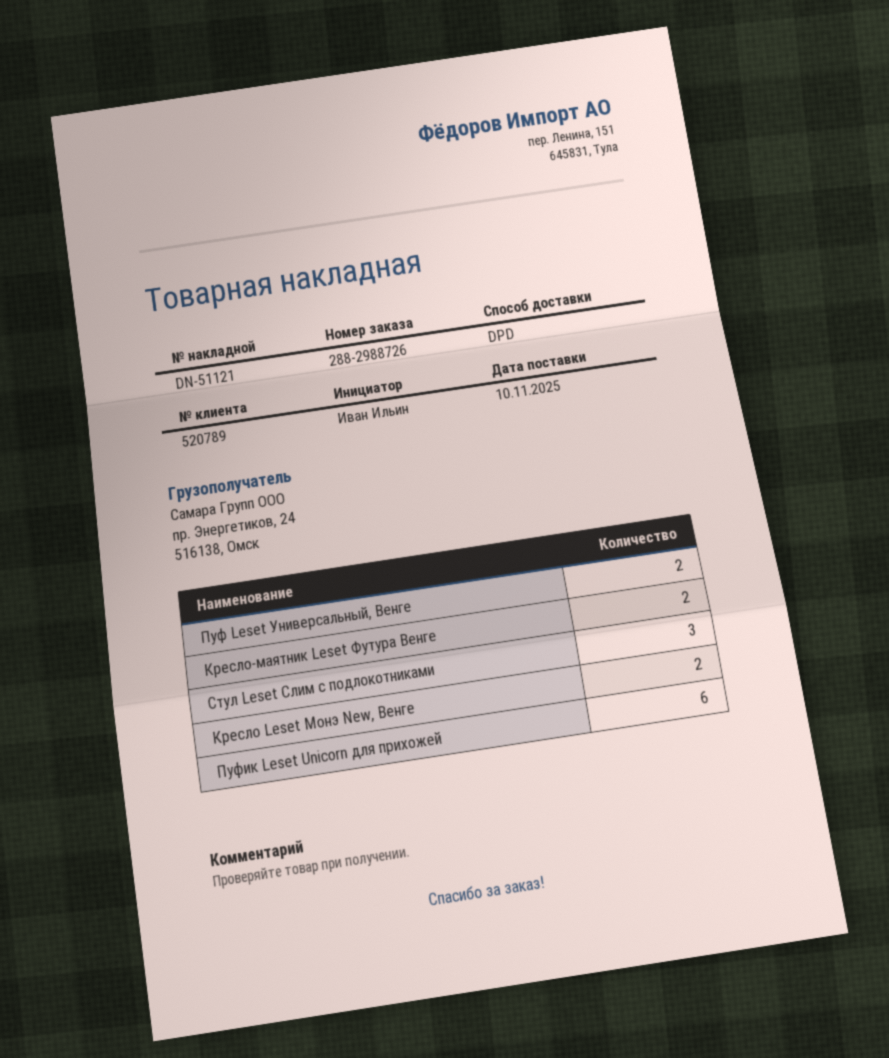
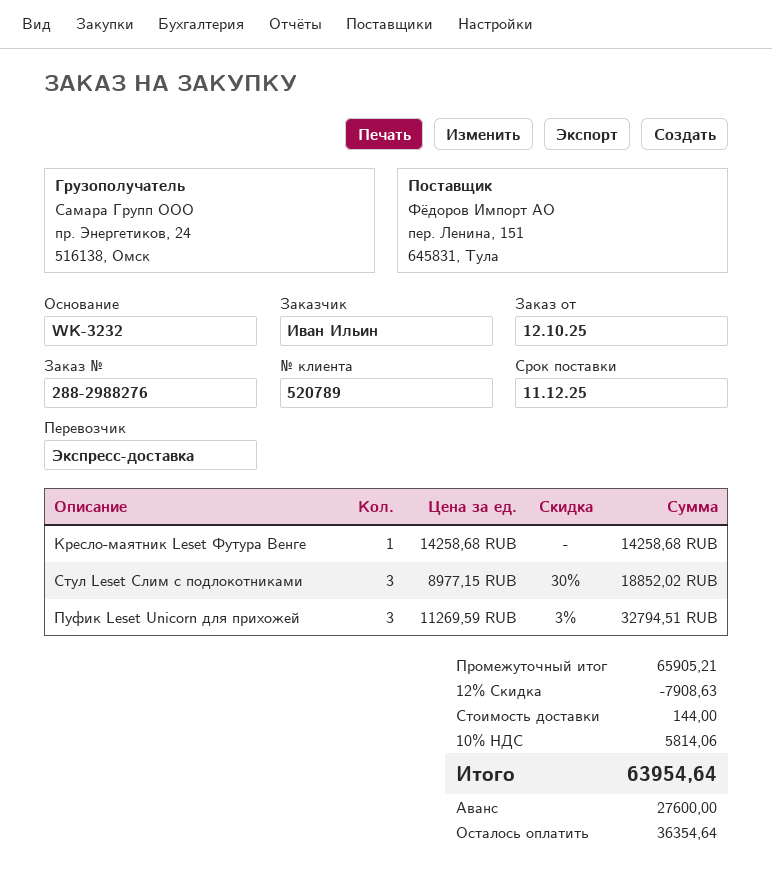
order number: 288-2988726 -> 288-2988276
delivery date: 2025-11-10 -> 2025-12-11
shipping method: DPD -> express
Пуф Leset Универсальный, Венге: 2 -> none
Кресло-маятник Leset Футура Венге: 2 -> 1
Кресло Leset Монэ New, Венге: 2 -> none
Пуфик Leset Unicorn для прихожей: 6 -> 3

